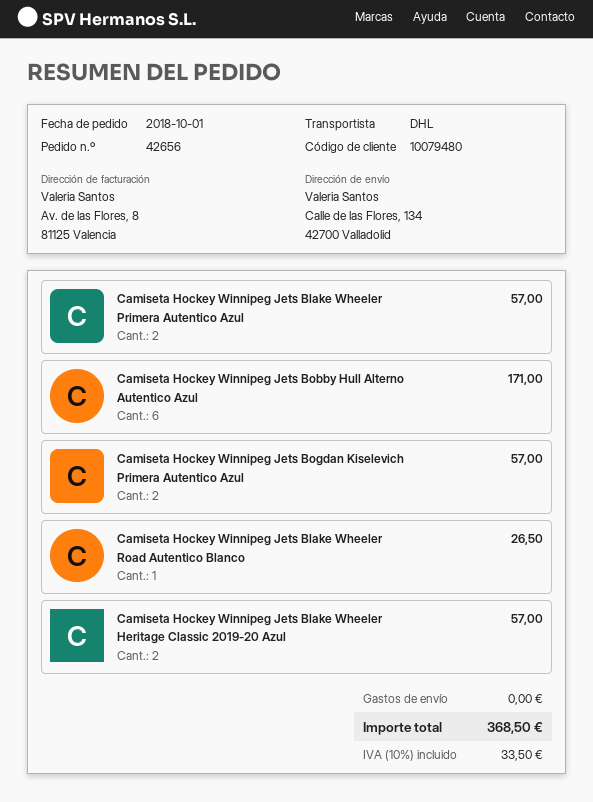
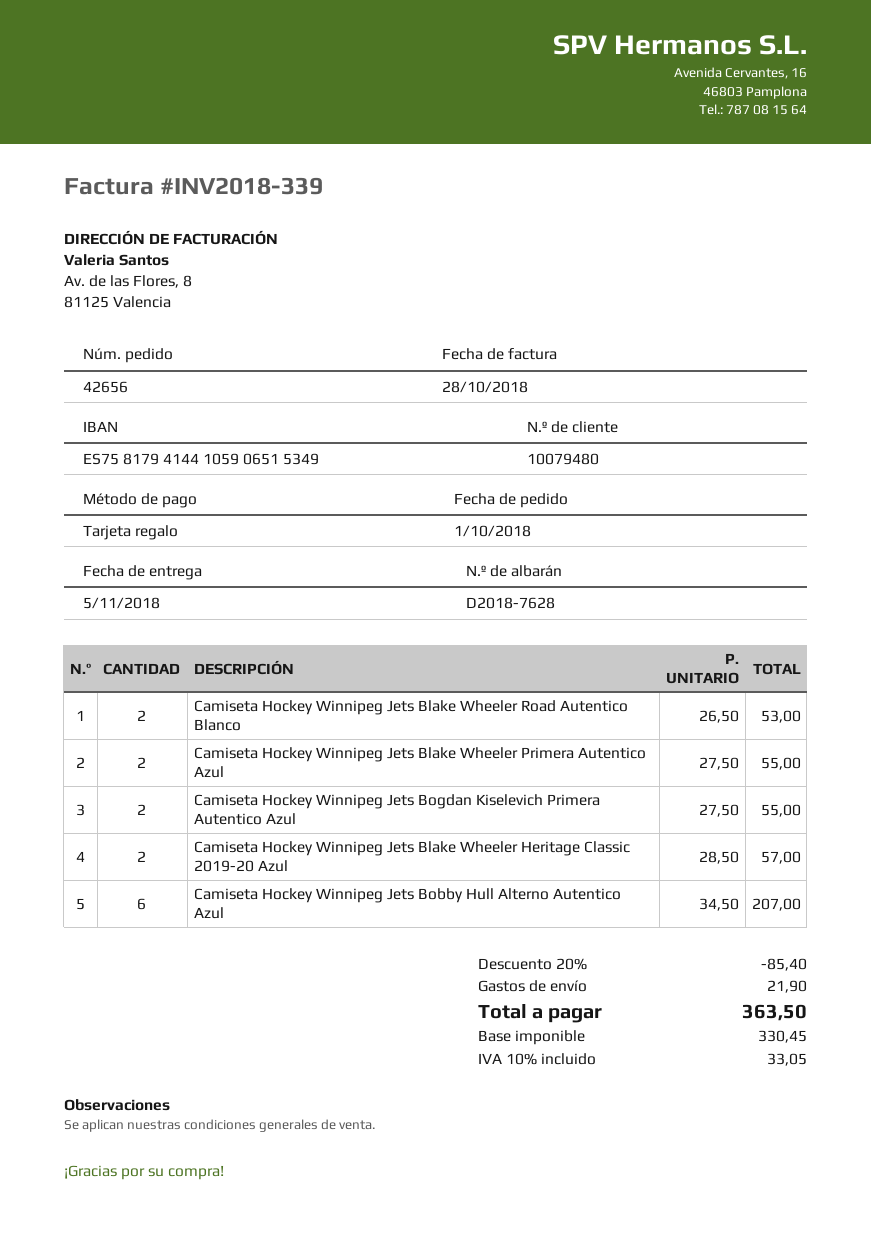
Camiseta Hockey Winnipeg Jets Blake Wheeler Primera Autentico Azul: 2 for 57.00 -> 2 for 55.00
Camiseta Hockey Winnipeg Jets Bobby Hull Alterno Autentico Azul: 6 for 171.00 -> 6 for 207.00
Camiseta Hockey Winnipeg Jets Bogdan Kiselevich Primera Autentico Azul: 2 for 57.00 -> 2 for 55.00
Camiseta Hockey Winnipeg Jets Blake Wheeler Road Autentico Blanco: 1 for 26.50 -> 2 for 53.00
discount: none -> 20% = 85.40
shipping: 0.00 -> 21.90
tax: 10% = 33.50 -> 10% = 33.05
total: 368.50 -> 363.50

